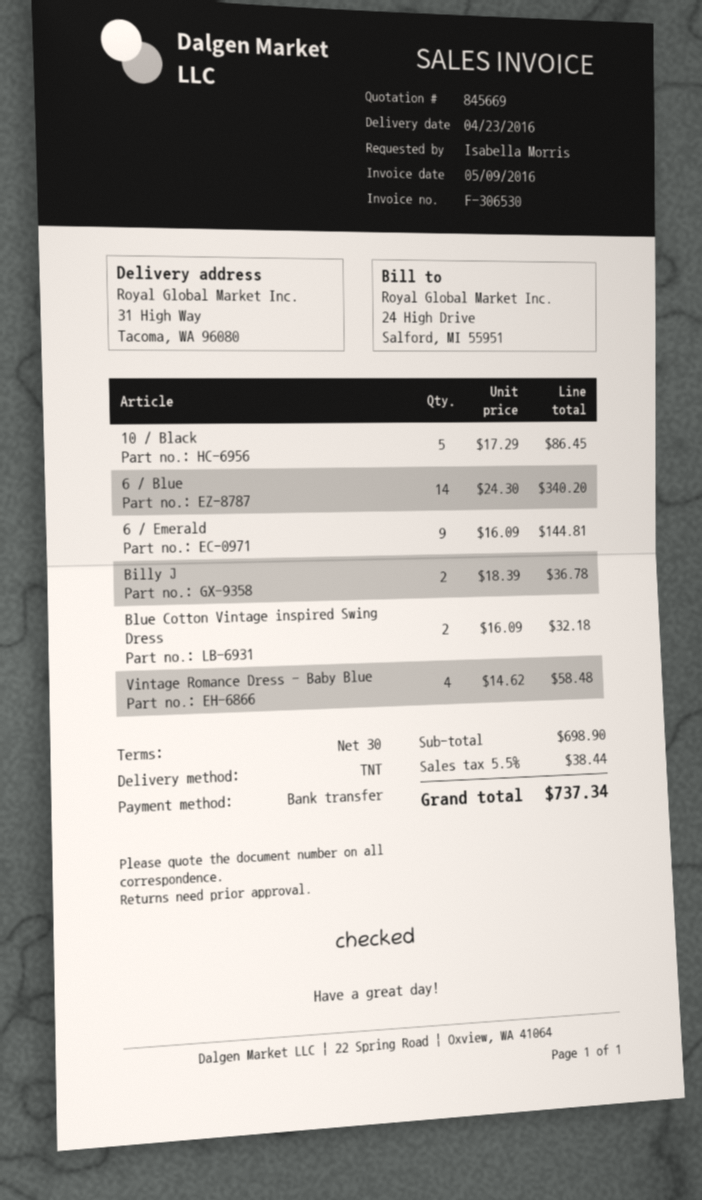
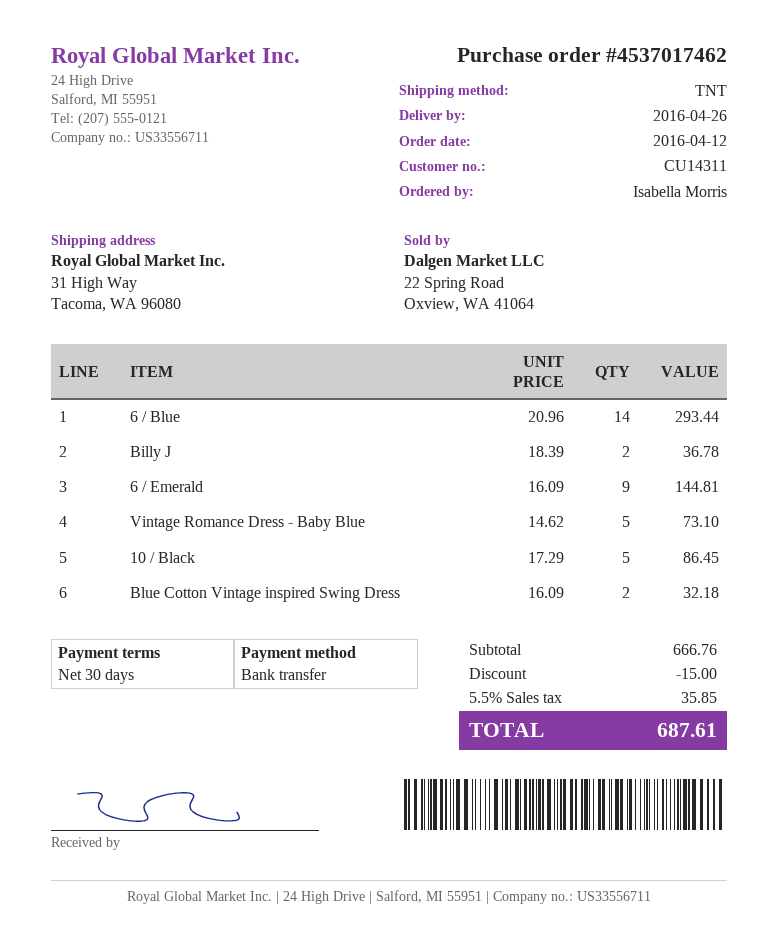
delivery date: 2016-04-23 -> 2016-04-26
6 / Blue: 14 x 24.30 = 340.20 -> 14 x 20.96 = 293.44
Vintage Romance Dress - Baby Blue: 4 x 14.62 = 58.48 -> 5 x 14.62 = 73.10
subtotal: 698.90 -> 666.76
discount: none -> 15.00
tax: 5.5% = 38.44 -> 5.5% = 35.85
total: 737.34 -> 687.61

